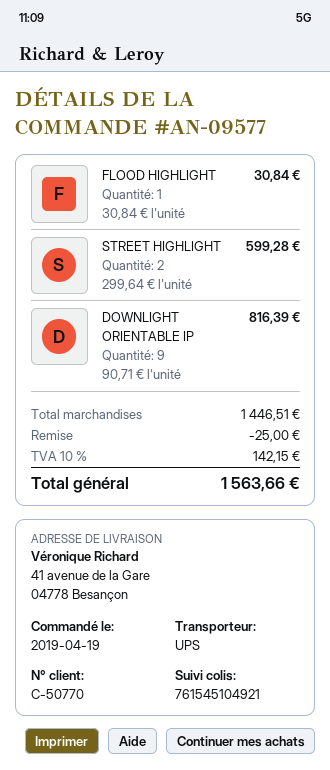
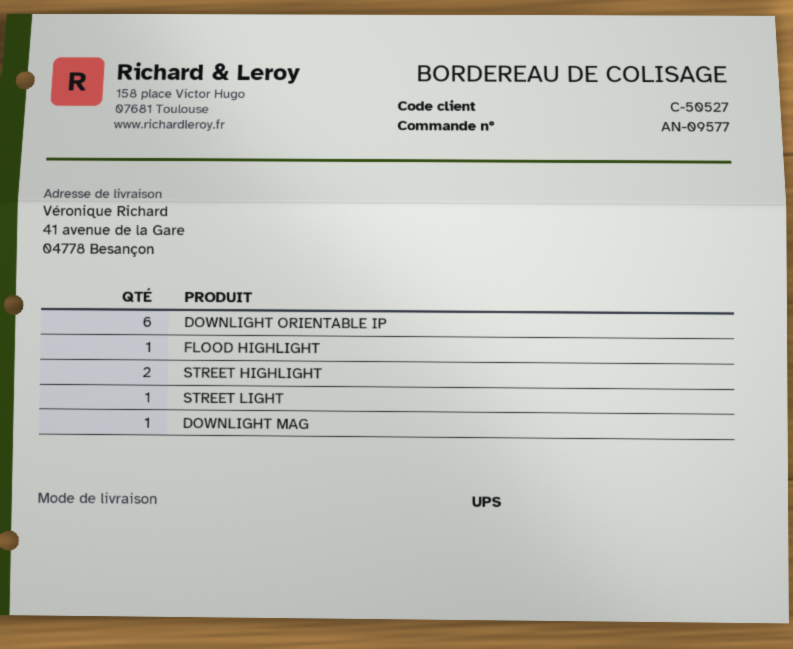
customer number: C-50770 -> C-50527
DOWNLIGHT ORIENTABLE IP: 9 -> 6
STREET LIGHT: none -> 1
DOWNLIGHT MAG: none -> 1

